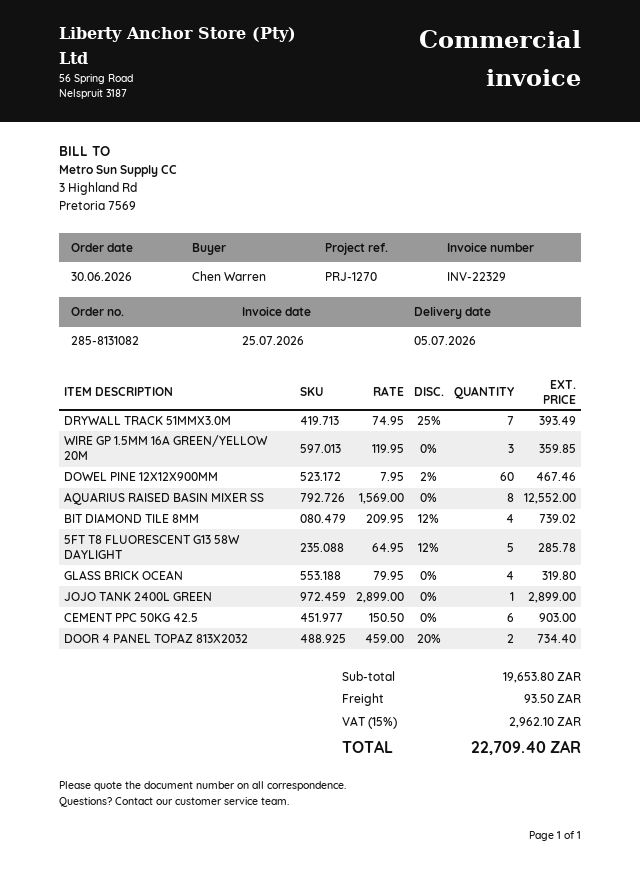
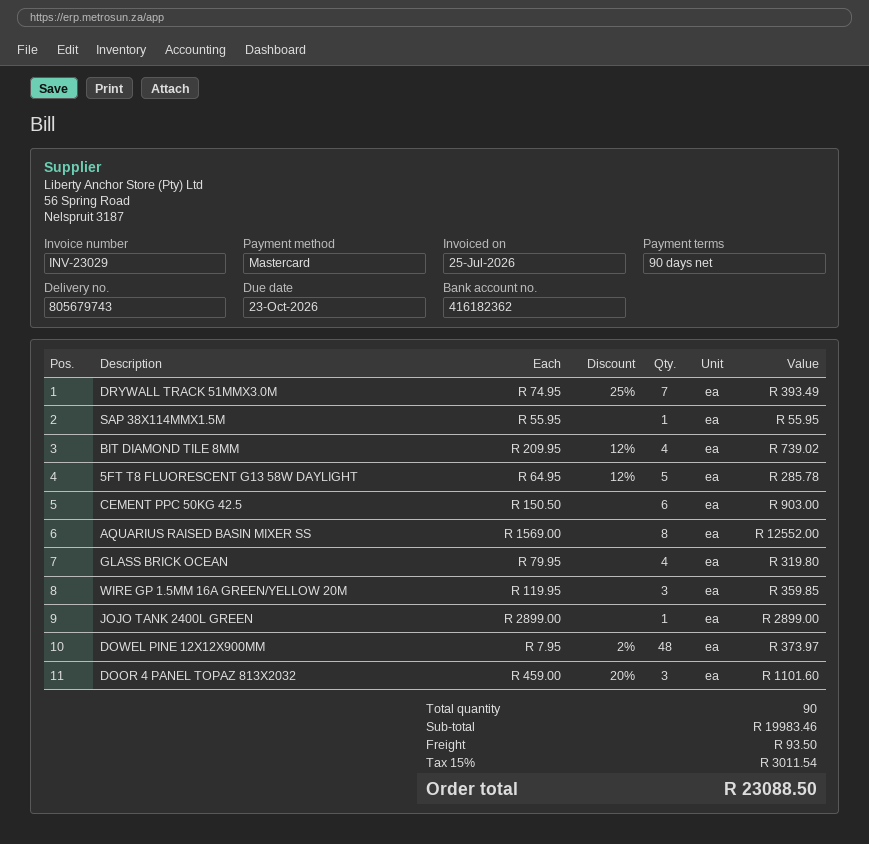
invoice number: INV-22329 -> INV-23029
DOWEL PINE 12X12X900MM: 60 x 7.95 - 2% = 467.46 -> 48 x 7.95 - 2% = 373.97
DOOR 4 PANEL TOPAZ 813X2032: 2 x 459.00 - 20% = 734.40 -> 3 x 459.00 - 20% = 1101.60
SAP 38X114MMX1.5M: none -> 1 x 55.95 = 55.95
subtotal: 19653.80 -> 19983.46
tax: 15% = 2962.10 -> 15% = 3011.54
total: 22709.40 -> 23088.50

